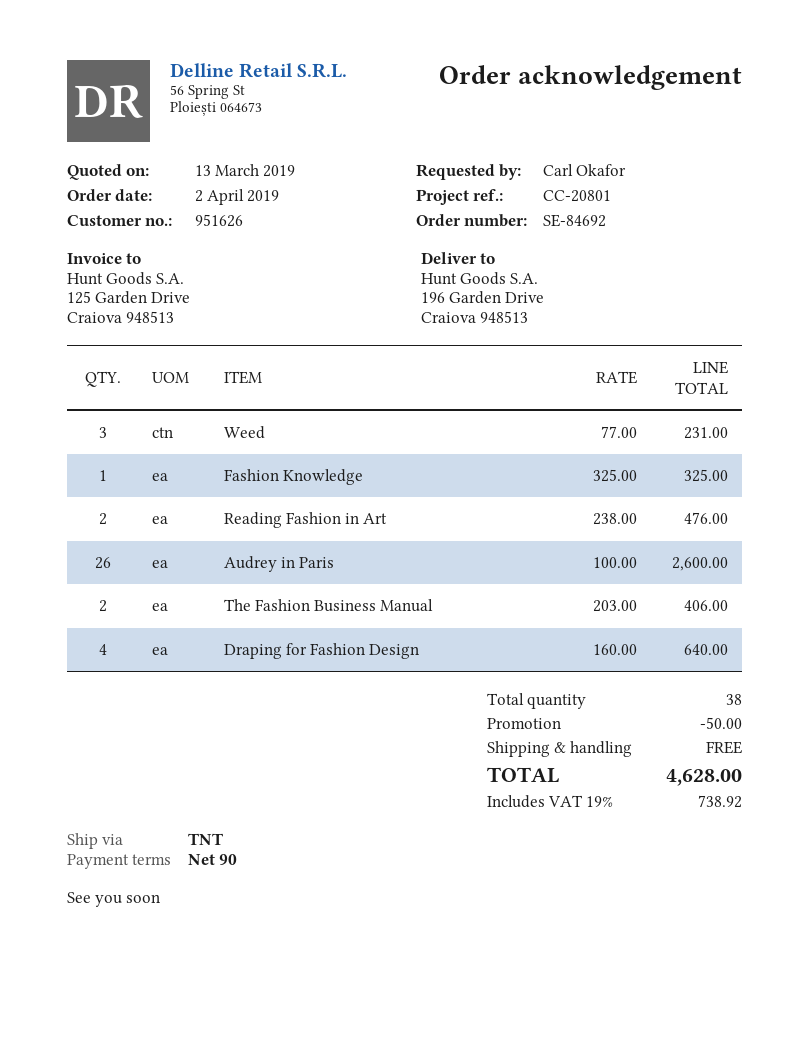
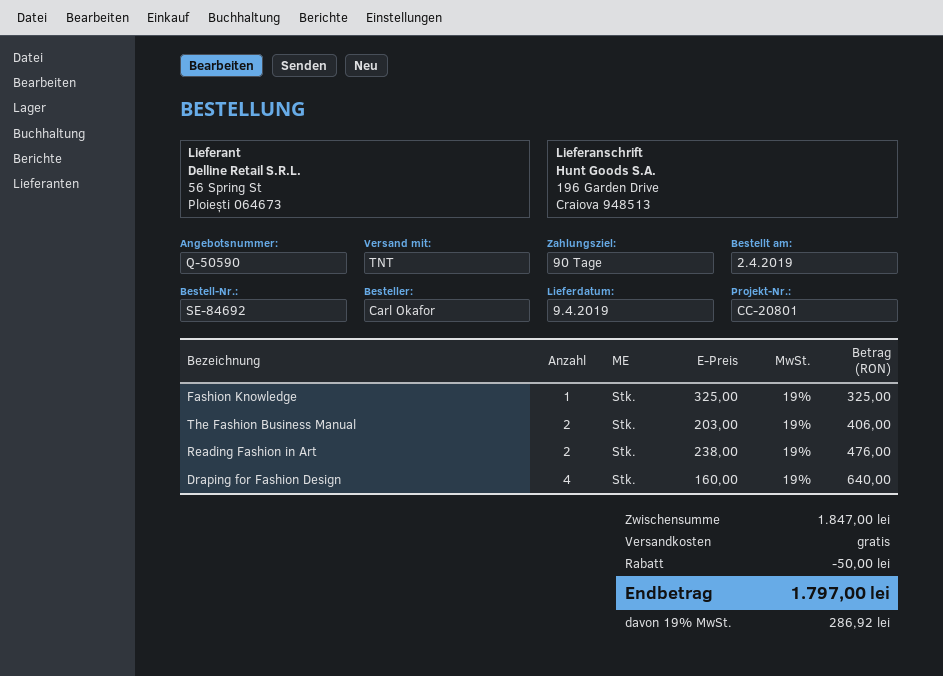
Weed: 3 x 77.00 = 231.00 -> none
Audrey in Paris: 26 x 100.00 = 2600.00 -> none
tax: 19% = 738.92 -> 19% = 286.92
total: 4628.00 -> 1797.00

